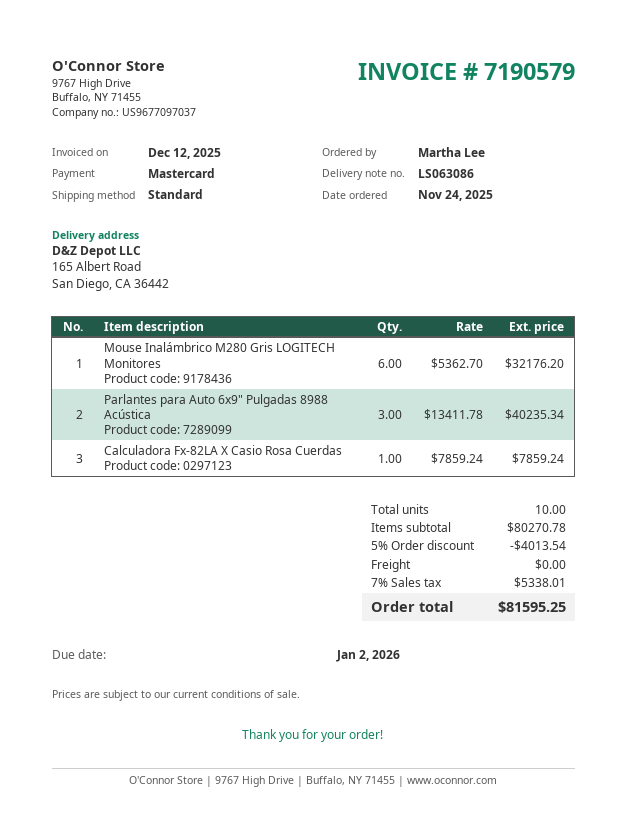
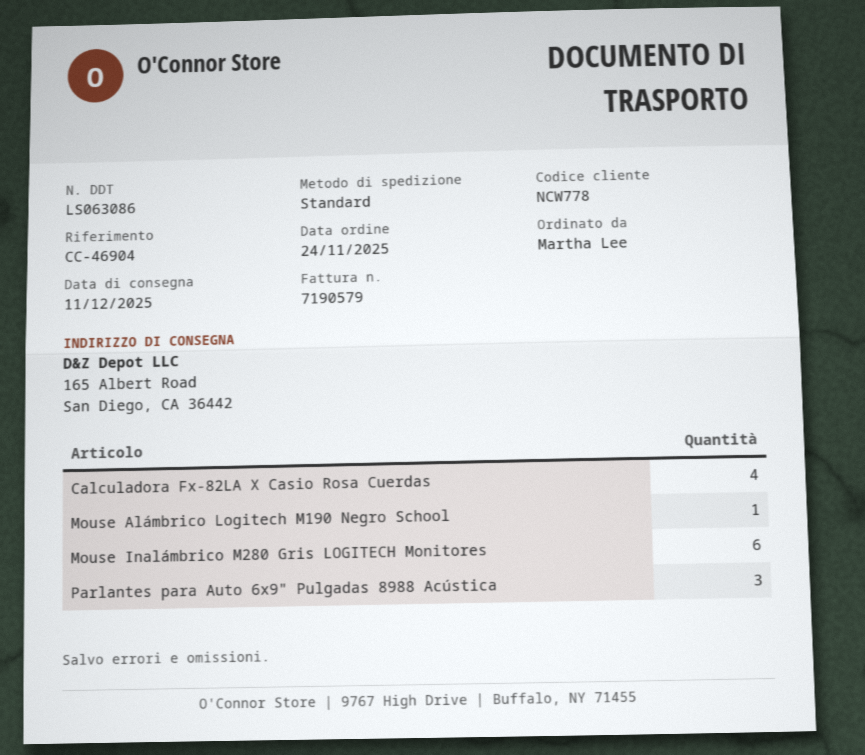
Calculadora Fx-82LA X Casio Rosa Cuerdas: 1 -> 4
Mouse Alámbrico Logitech M190 Negro School: none -> 1

